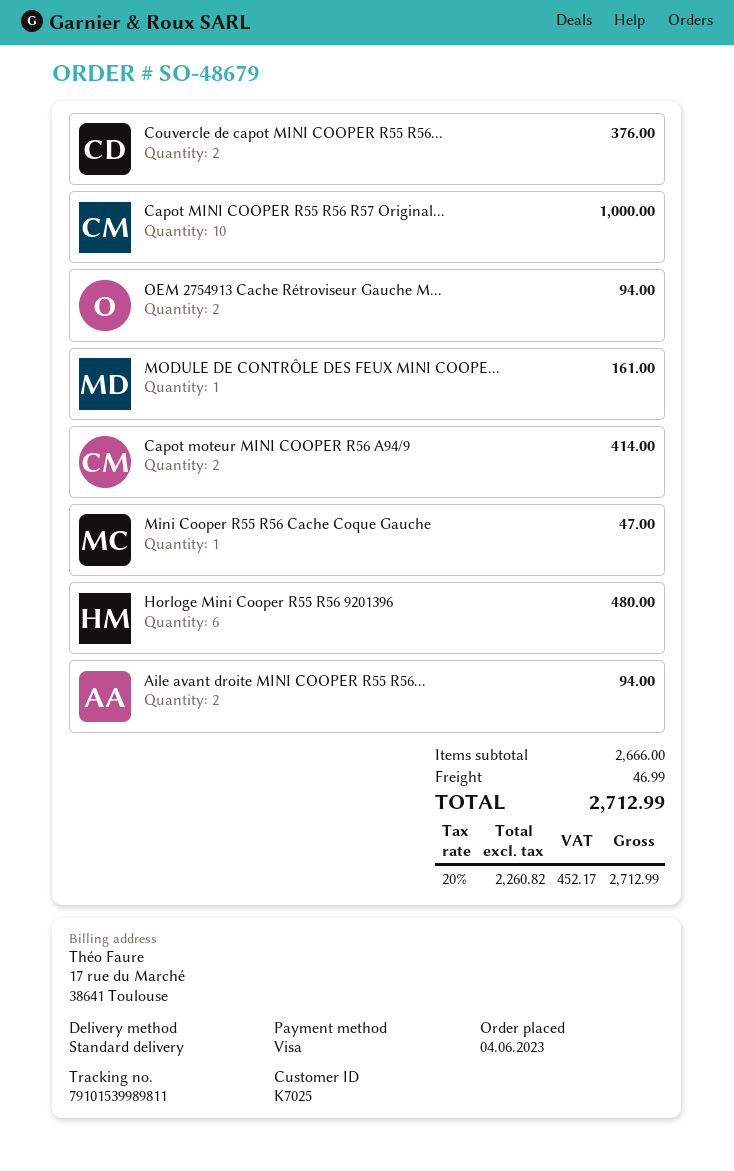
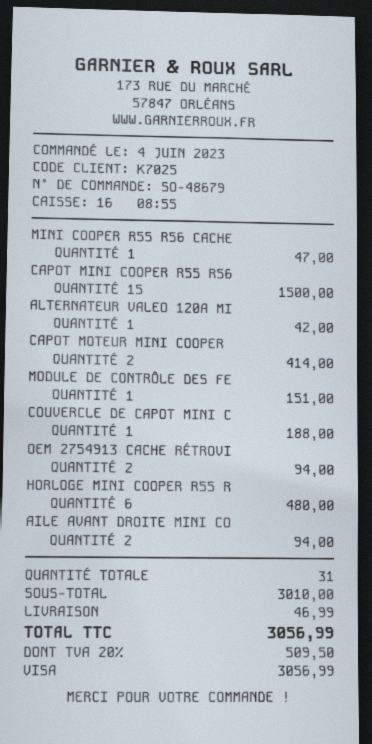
Couvercle de capot MINI COOPER R55 R56...: 2 for 376.00 -> 1 for 188.00
Capot MINI COOPER R55 R56 R57 Original...: 10 for 1000.00 -> 15 for 1500.00
MODULE DE CONTRÔLE DES FEUX MINI COOPE...: 1 for 161.00 -> 1 for 151.00
ALTERNATEUR VALEO 120A MI: none -> 1 for 42.00
subtotal: 2666.00 -> 3010.00
tax: 20% = 452.17 -> 20% = 509.50
total: 2712.99 -> 3056.99

